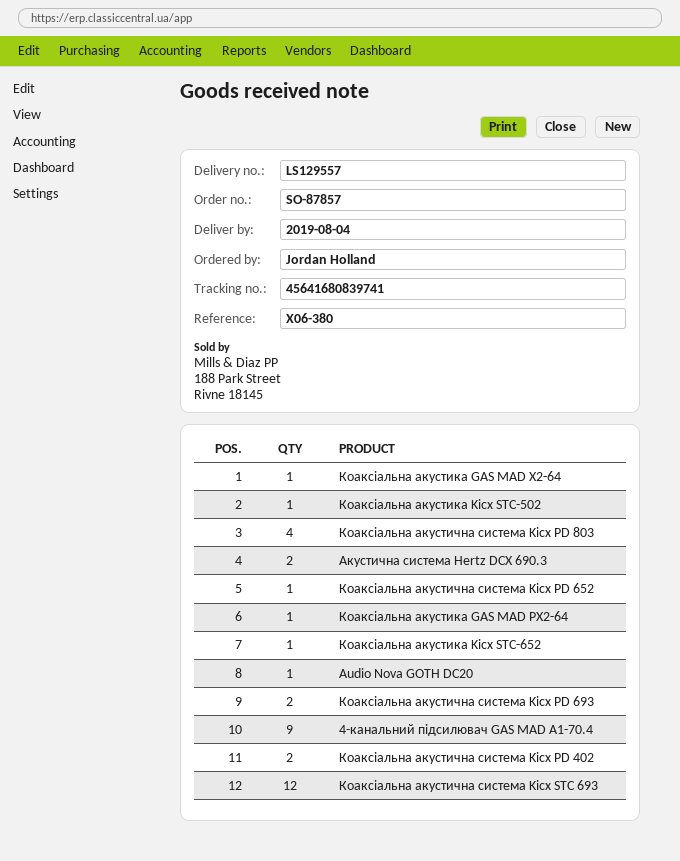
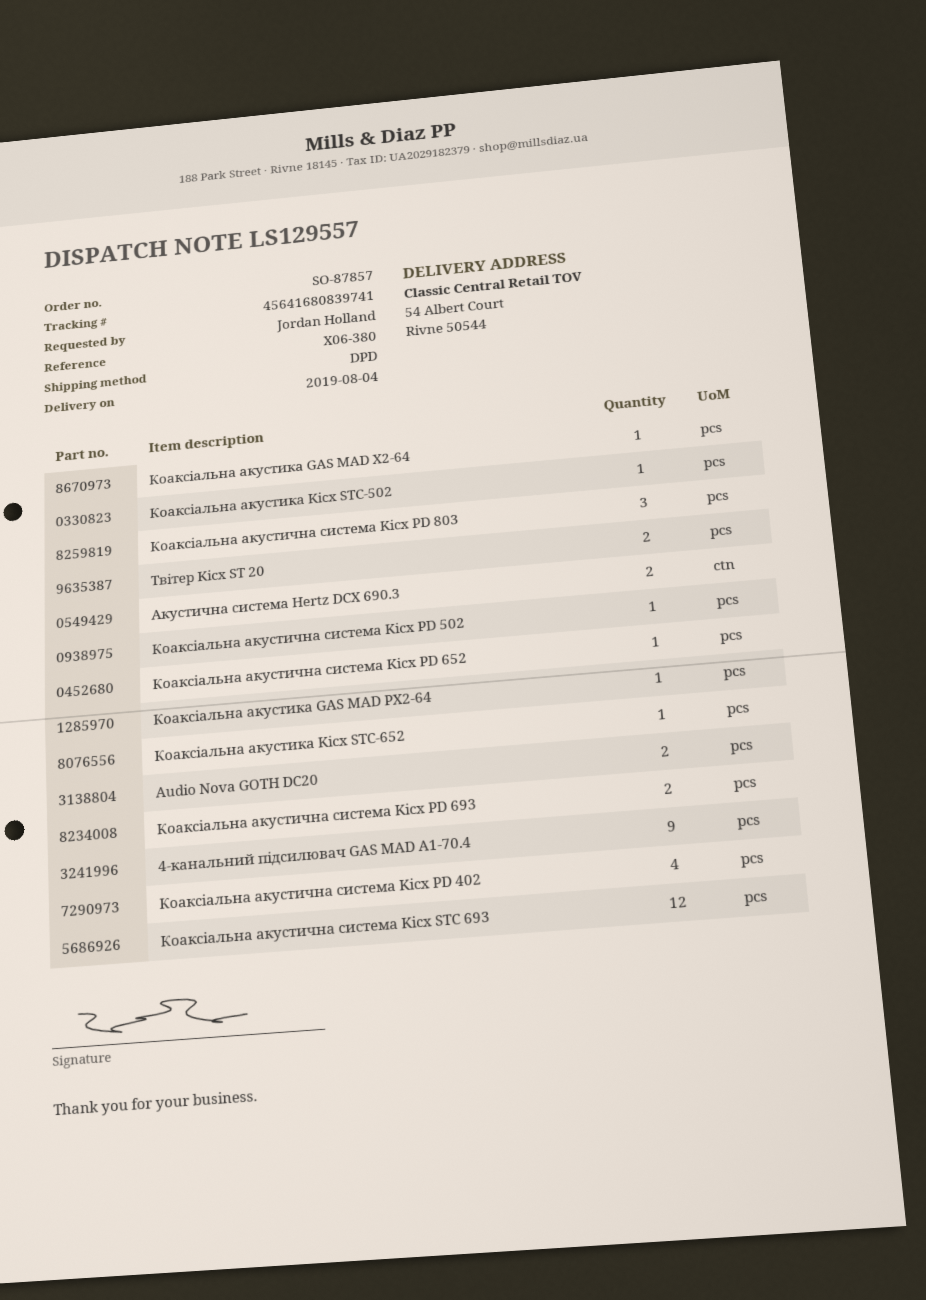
Коаксіальна акустична система Kicx PD 803: 4 -> 3
Audio Nova GOTH DC20: 1 -> 2
Коаксіальна акустична система Kicx PD 402: 2 -> 4
Твітер Kicx ST 20: none -> 2
Коаксіальна акустична система Kicx PD 502: none -> 1

